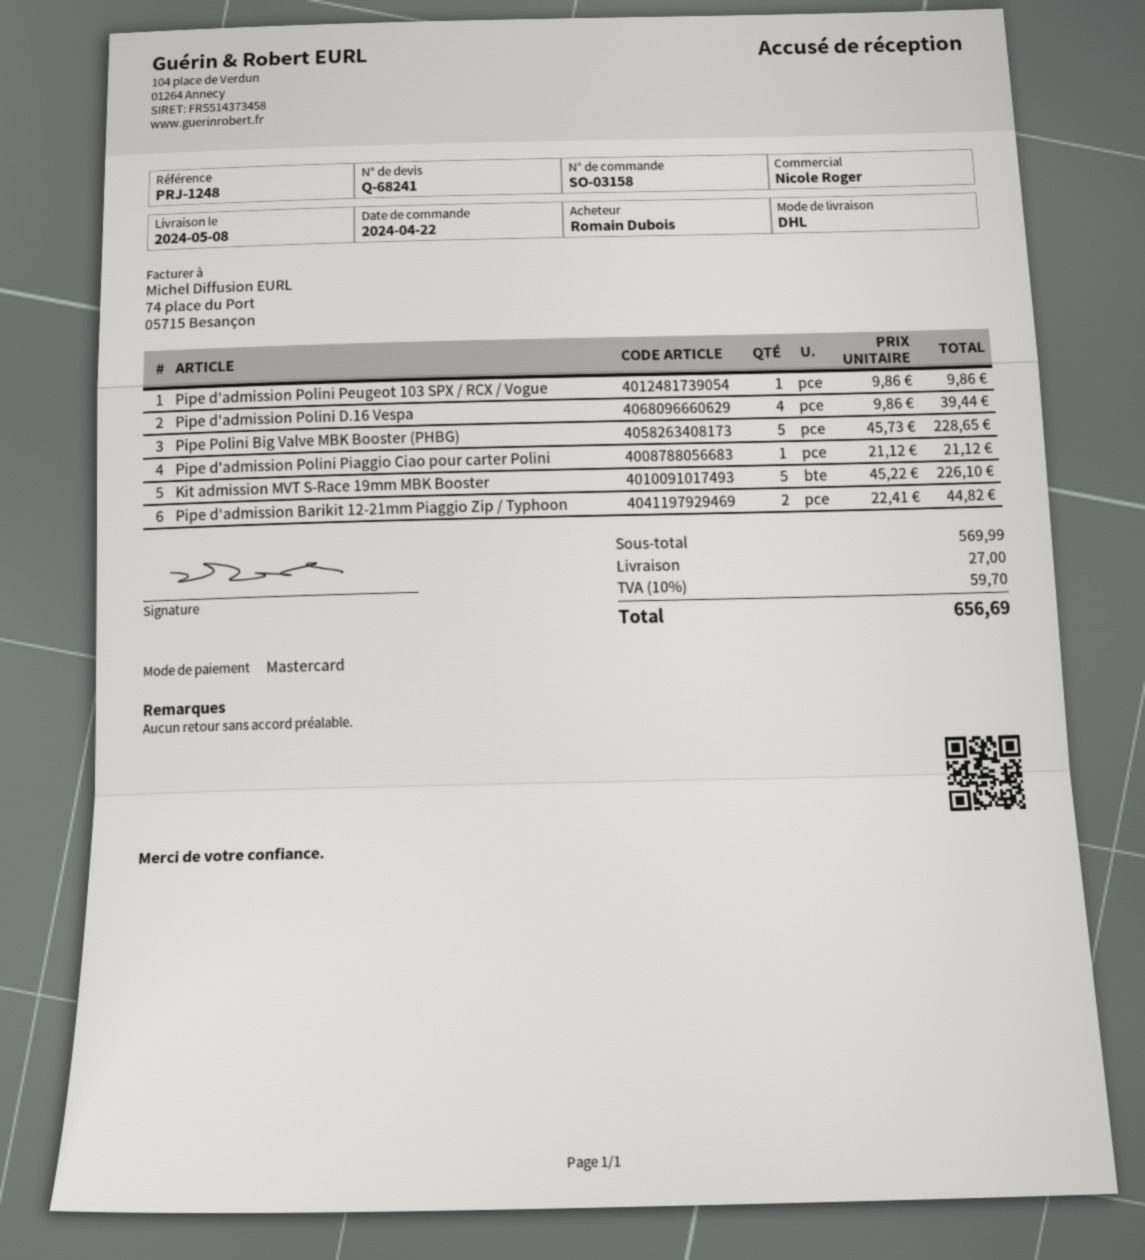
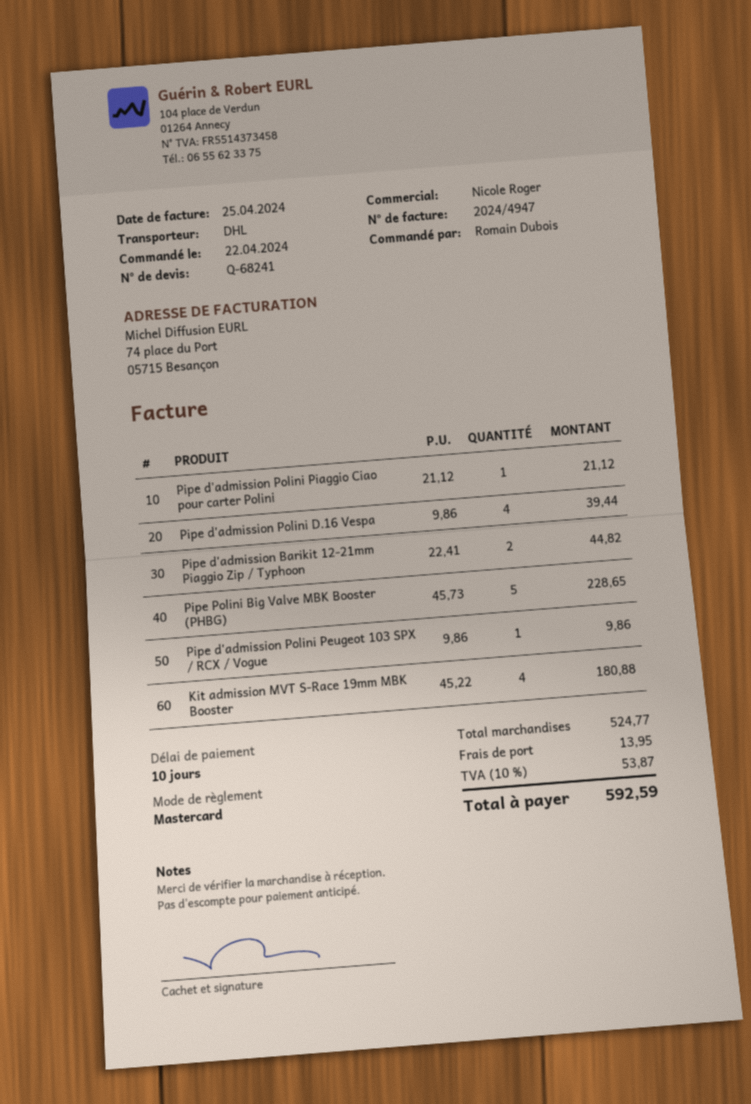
Kit admission MVT S-Race 19mm MBK Booster: 5 x 45.22 = 226.10 -> 4 x 45.22 = 180.88
subtotal: 569.99 -> 524.77
shipping: 27.00 -> 13.95
tax: 10% = 59.70 -> 10% = 53.87
total: 656.69 -> 592.59

